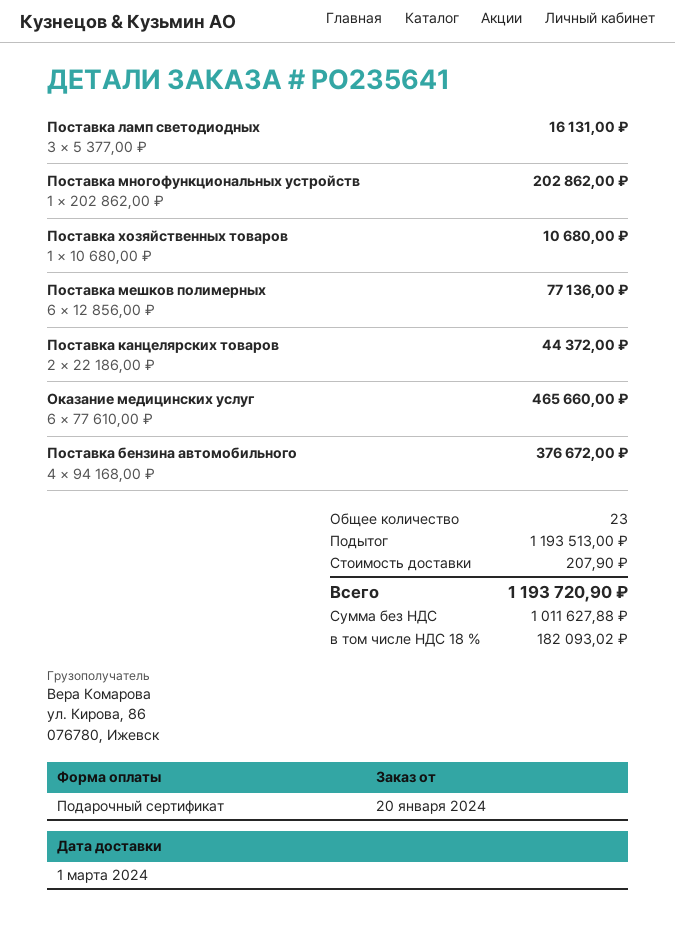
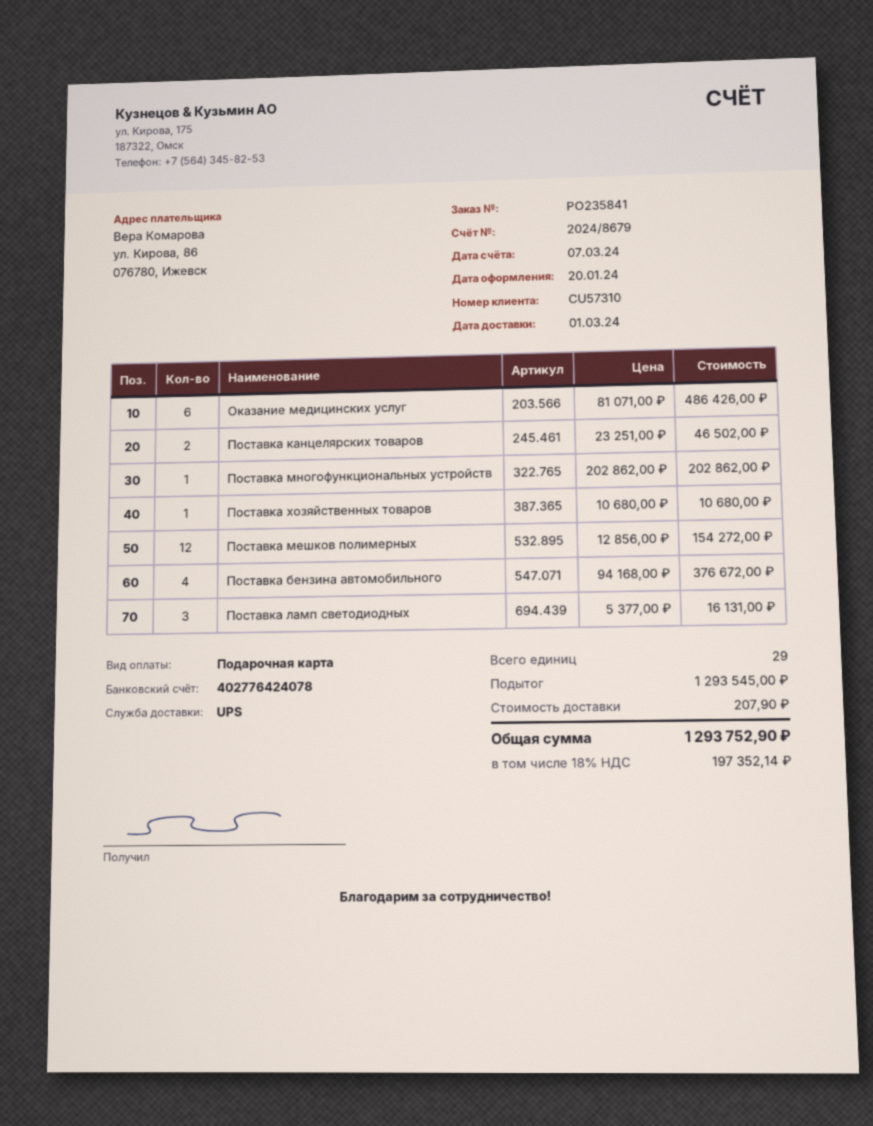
order number: PO235641 -> PO235841
Поставка мешков полимерных: 6 x 12856.00 = 77136.00 -> 12 x 12856.00 = 154272.00
Поставка канцелярских товаров: 2 x 22186.00 = 44372.00 -> 2 x 23251.00 = 46502.00
Оказание медицинских услуг: 6 x 77610.00 = 465660.00 -> 6 x 81071.00 = 486426.00
total quantity: 23 -> 29
subtotal: 1193513.00 -> 1293545.00
tax: 18% = 182093.02 -> 18% = 197352.14
total: 1193720.90 -> 1293752.90

